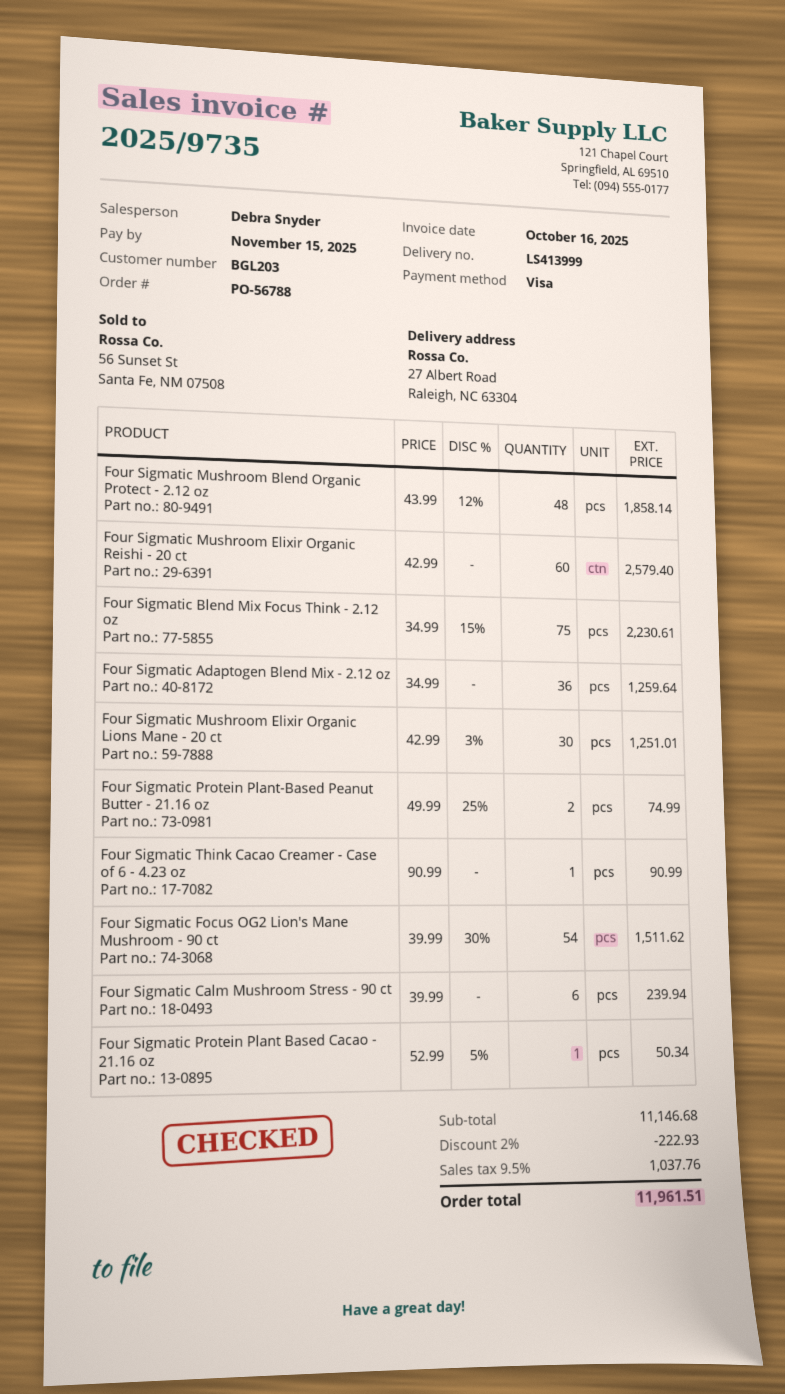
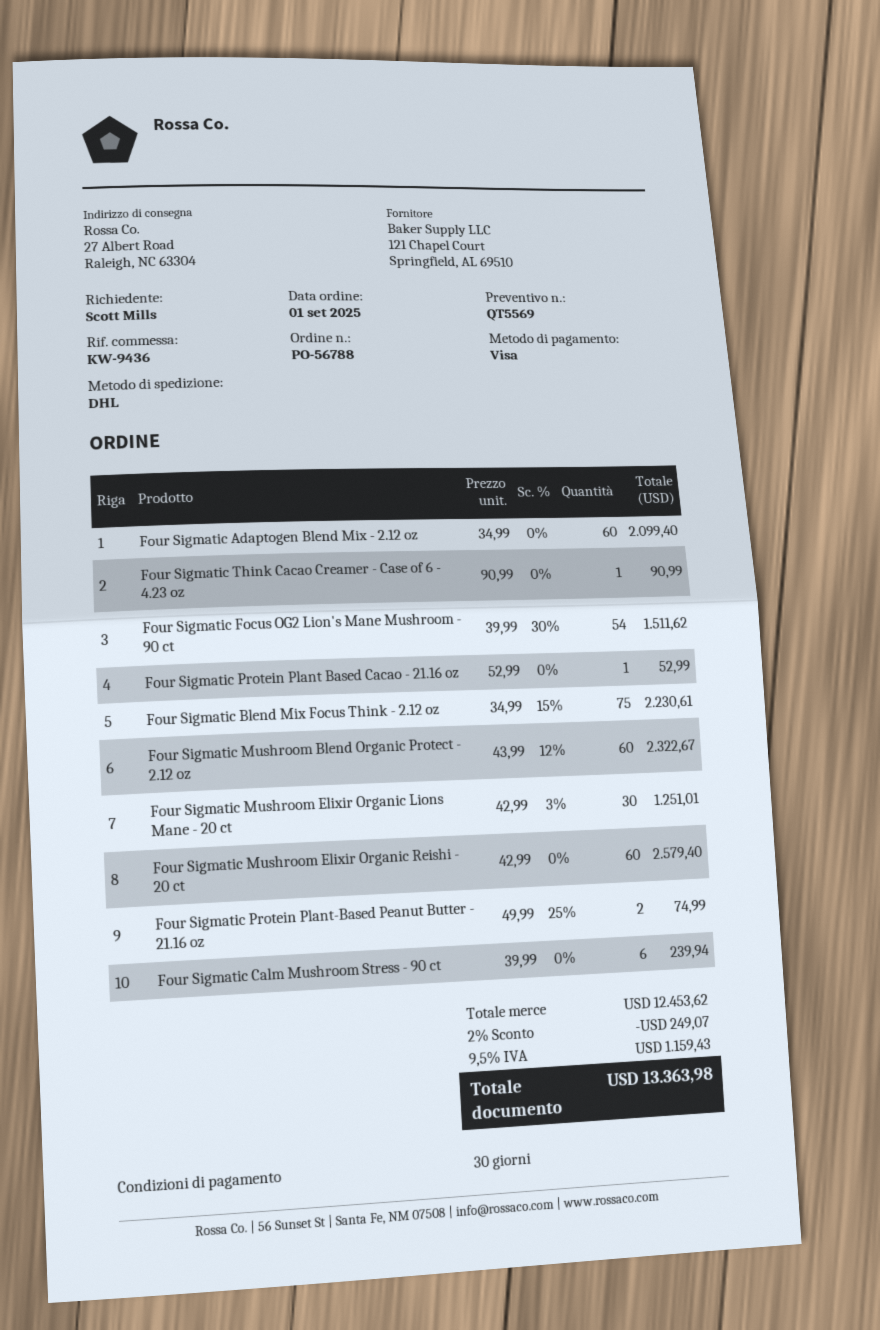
Four Sigmatic Mushroom Blend Organic Protect - 2.12 oz: 48 x 43.99 - 12% = 1858.14 -> 60 x 43.99 - 12% = 2322.67
Four Sigmatic Adaptogen Blend Mix - 2.12 oz: 36 x 34.99 = 1259.64 -> 60 x 34.99 = 2099.40
Four Sigmatic Protein Plant Based Cacao - 21.16 oz: 1 x 52.99 - 5% = 50.34 -> 1 x 52.99 = 52.99
subtotal: 11146.68 -> 12453.62
discount: 2% = 222.93 -> 2% = 249.07
tax: 9.5% = 1037.76 -> 9.5% = 1159.43
total: 11961.51 -> 13363.98

